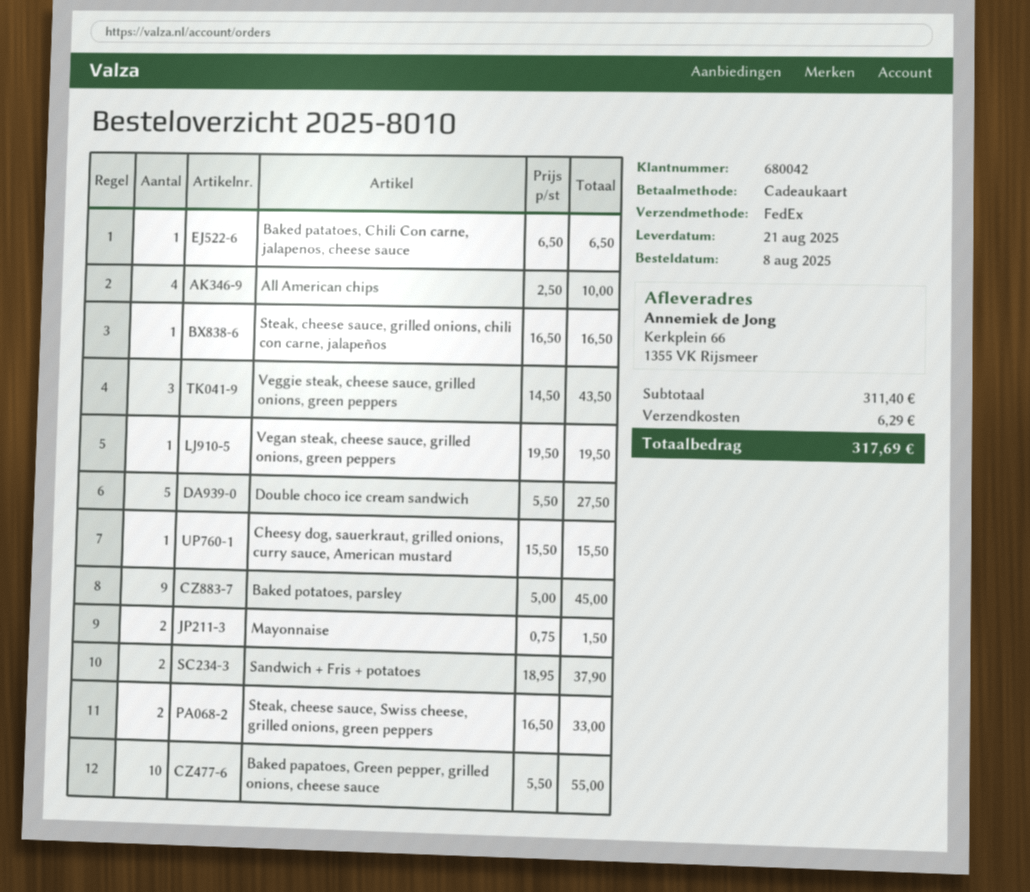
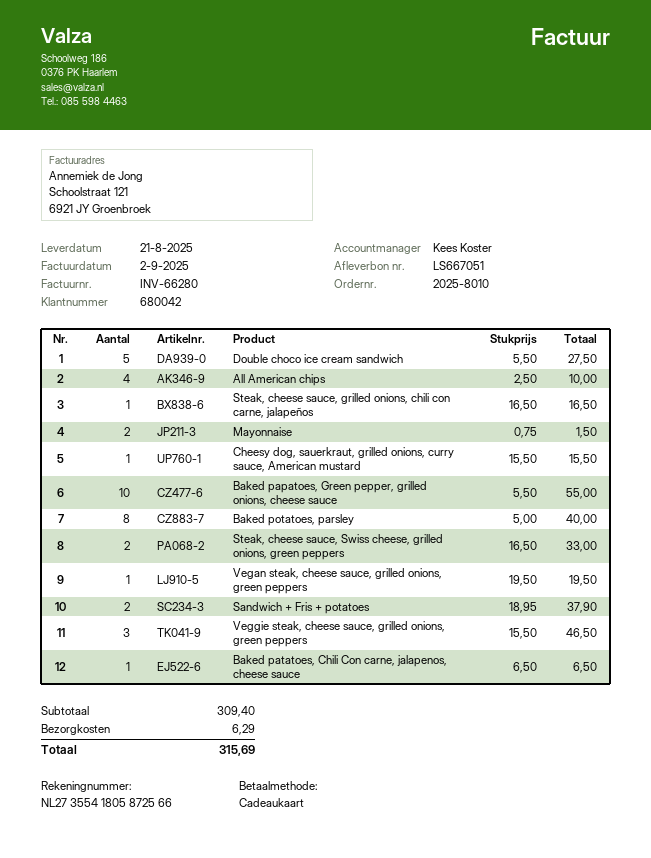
Veggie steak, cheese sauce, grilled onions, green peppers: 3 x 14.50 = 43.50 -> 3 x 15.50 = 46.50
Baked potatoes, parsley: 9 x 5.00 = 45.00 -> 8 x 5.00 = 40.00
subtotal: 311.40 -> 309.40
total: 317.69 -> 315.69

